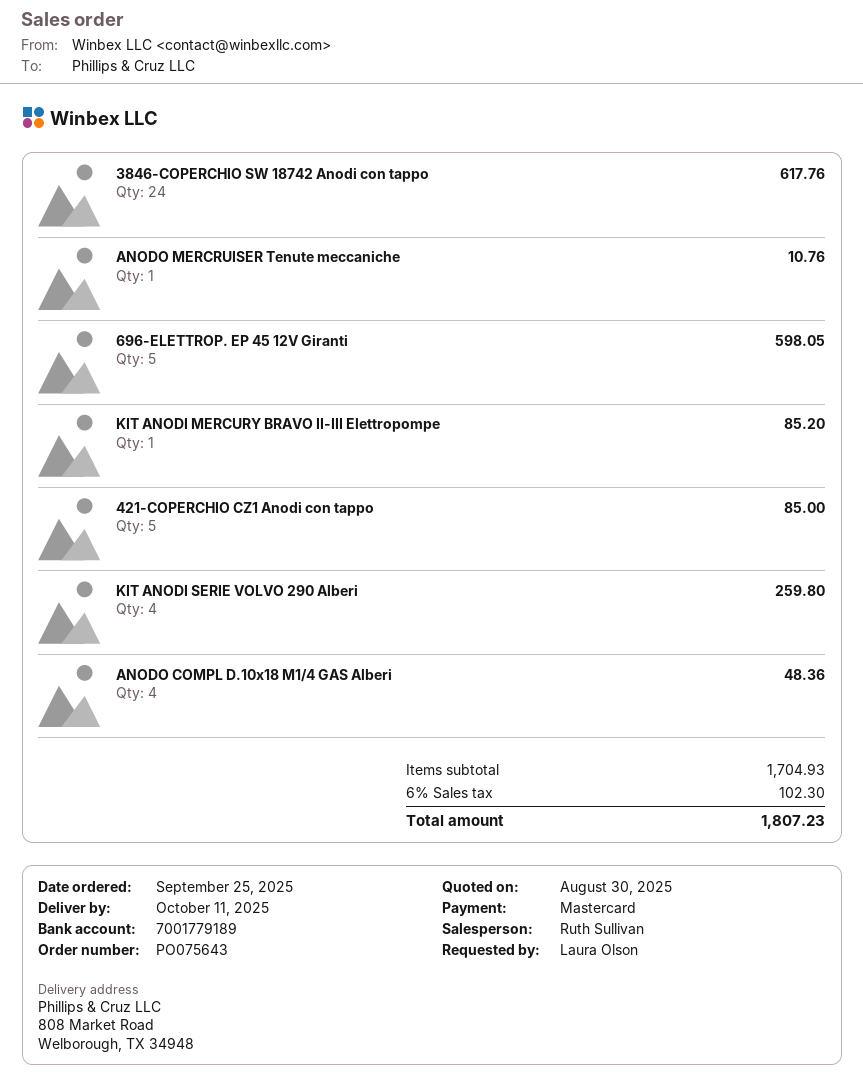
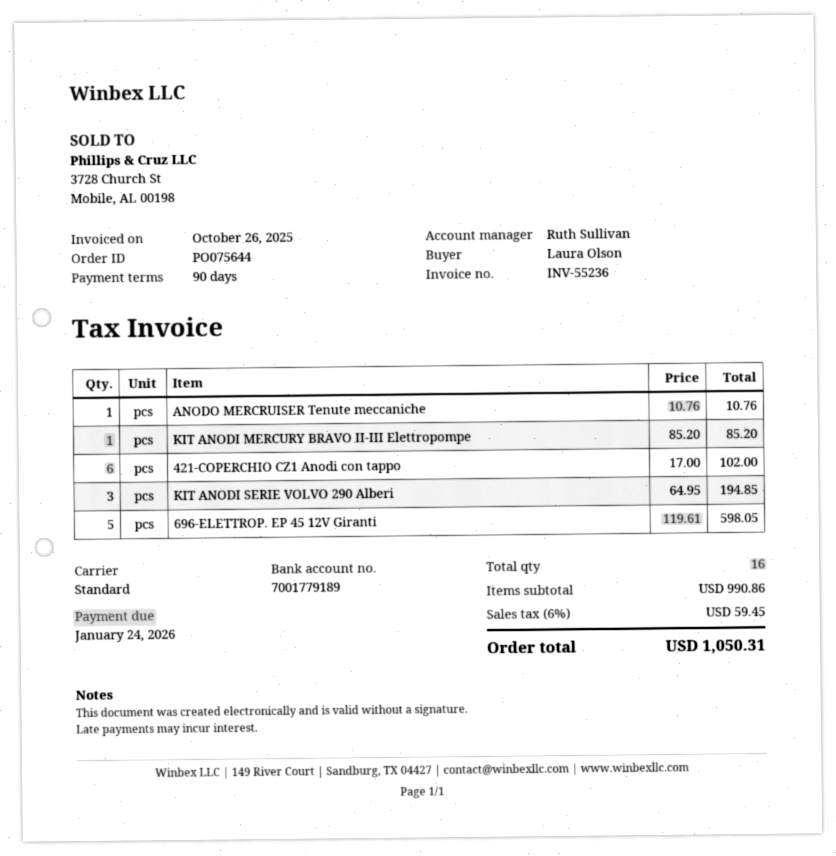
order number: PO075643 -> PO075644
3846-COPERCHIO SW 18742 Anodi con tappo: 24 for 617.76 -> none
421-COPERCHIO CZ1 Anodi con tappo: 5 for 85.00 -> 6 for 102.00
KIT ANODI SERIE VOLVO 290 Alberi: 4 for 259.80 -> 3 for 194.85
ANODO COMPL D.10x18 M1/4 GAS Alberi: 4 for 48.36 -> none
subtotal: 1704.93 -> 990.86
tax: 6% = 102.30 -> 6% = 59.45
total: 1807.23 -> 1050.31

